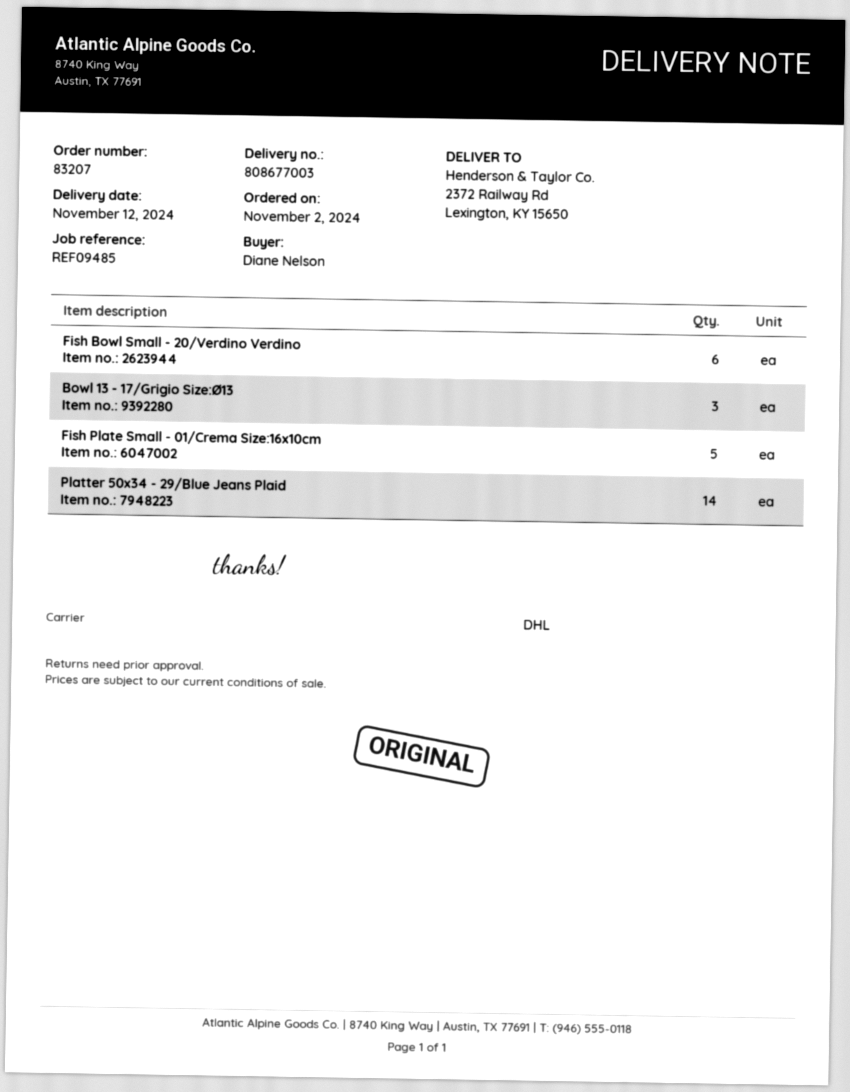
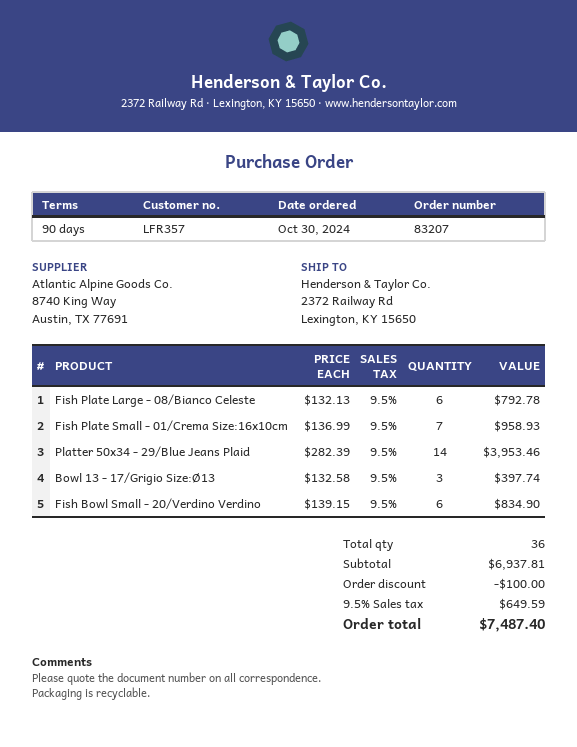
order date: 2024-11-02 -> 2024-10-30
Fish Plate Small - 01/Crema Size:16x10cm: 5 -> 7
Fish Plate Large - 08/Bianco Celeste: none -> 6

